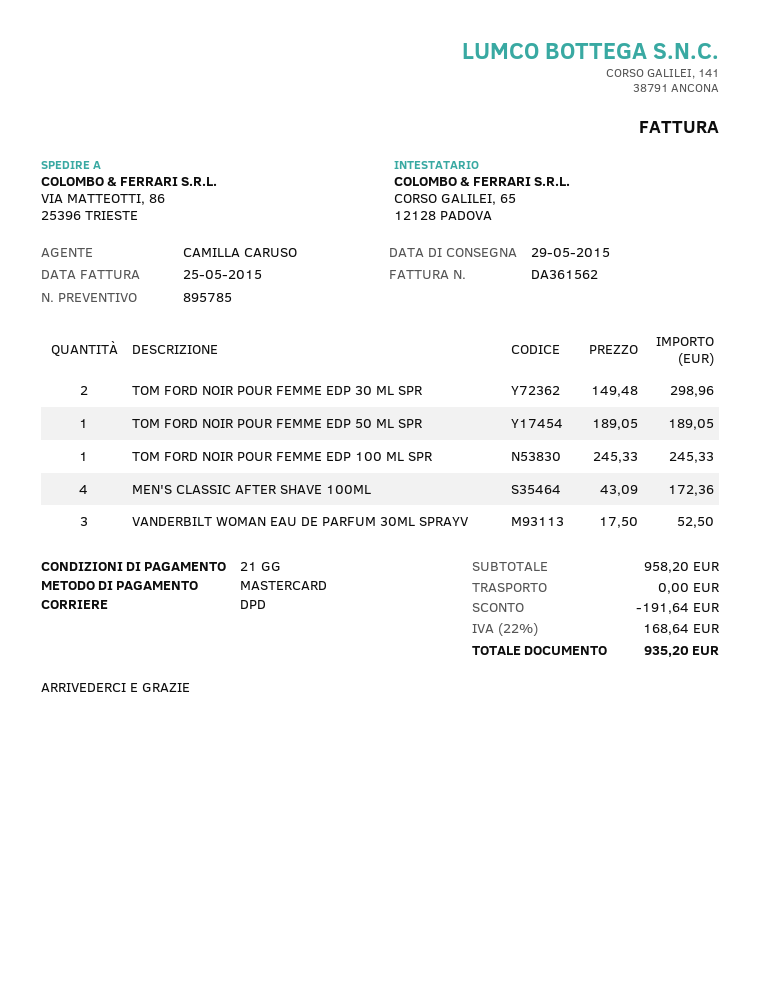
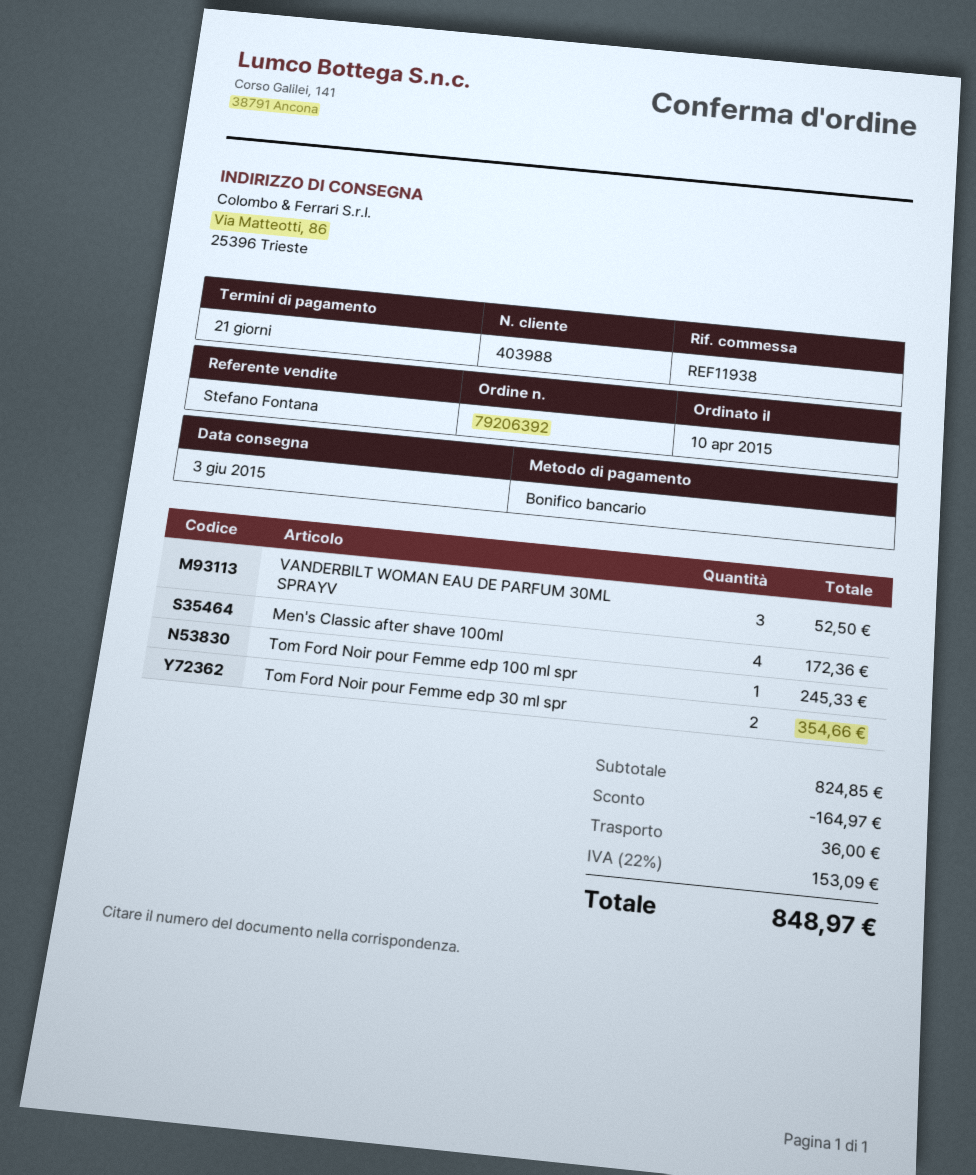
delivery date: 2015-05-29 -> 2015-06-03
sales rep: CAMILLA CARUSO -> Stefano Fontana
payment method: Mastercard -> bank transfer
TOM FORD NOIR POUR FEMME EDP 30 ML SPR: 2 for 298.96 -> 2 for 354.66
TOM FORD NOIR POUR FEMME EDP 50 ML SPR: 1 for 189.05 -> none
subtotal: 958.20 -> 824.85
discount: 191.64 -> 164.97
shipping: 0.00 -> 36.00
tax: 22% = 168.64 -> 22% = 153.09
total: 935.20 -> 848.97

